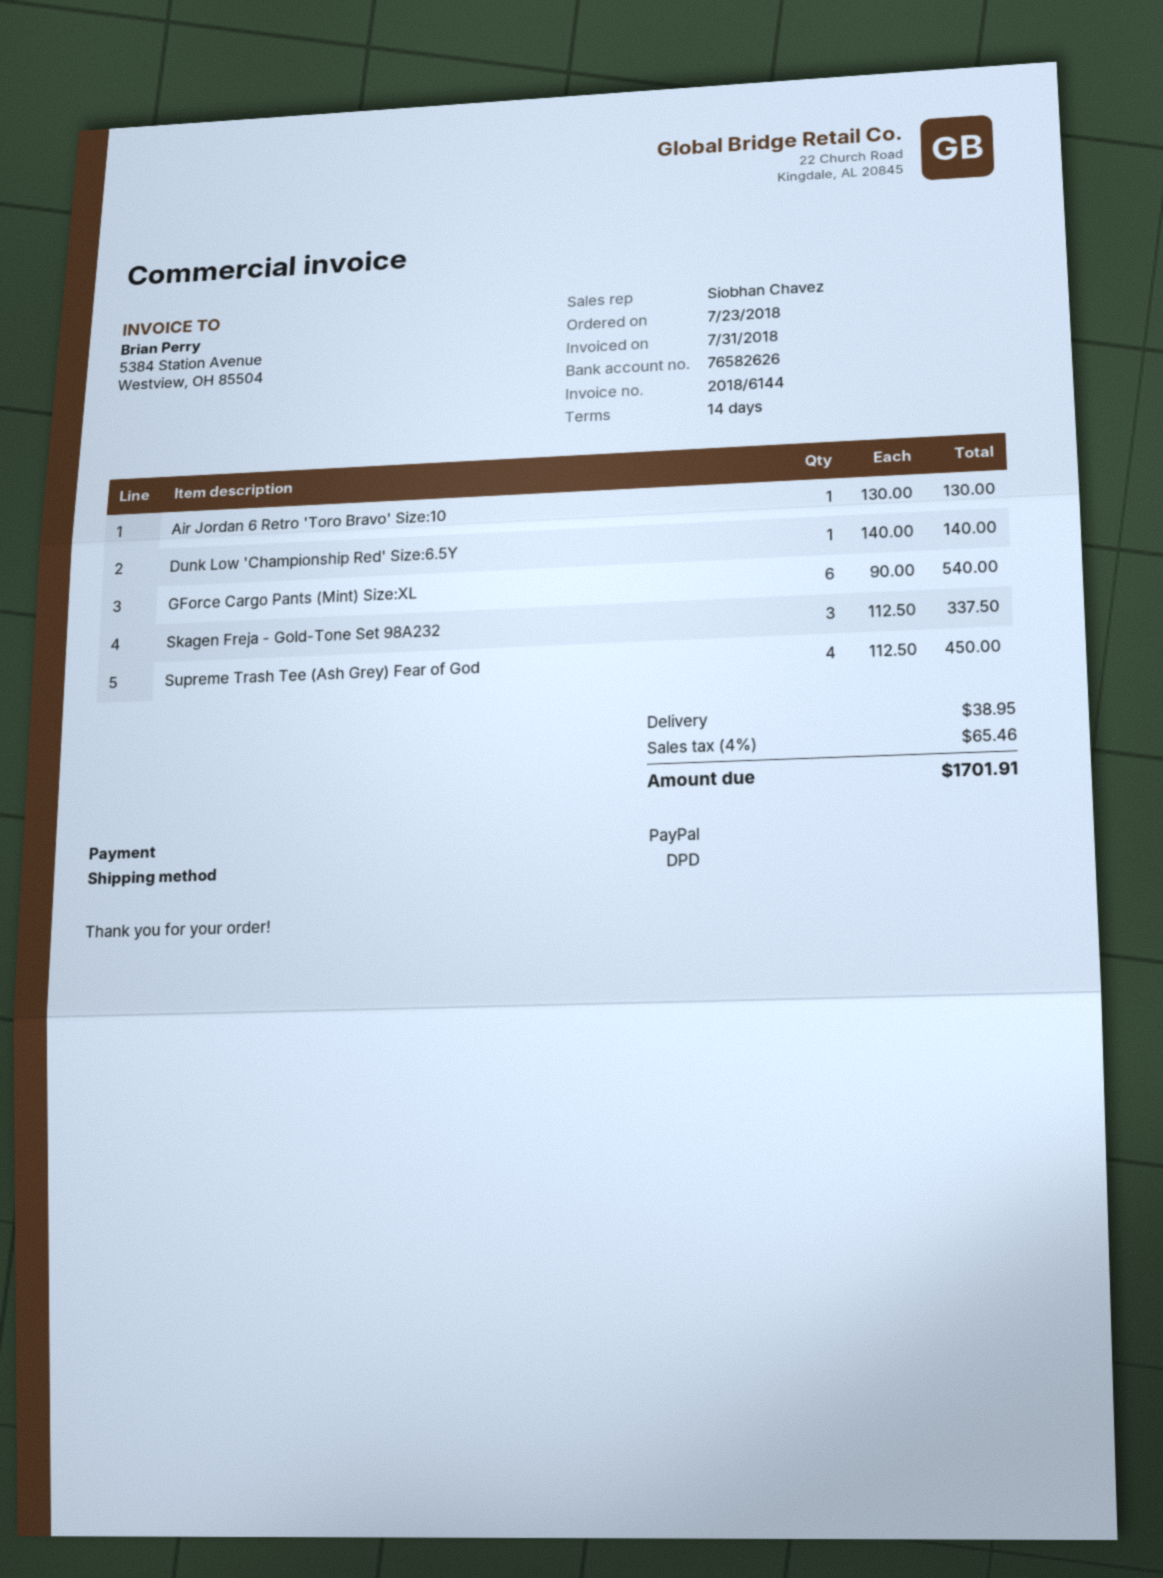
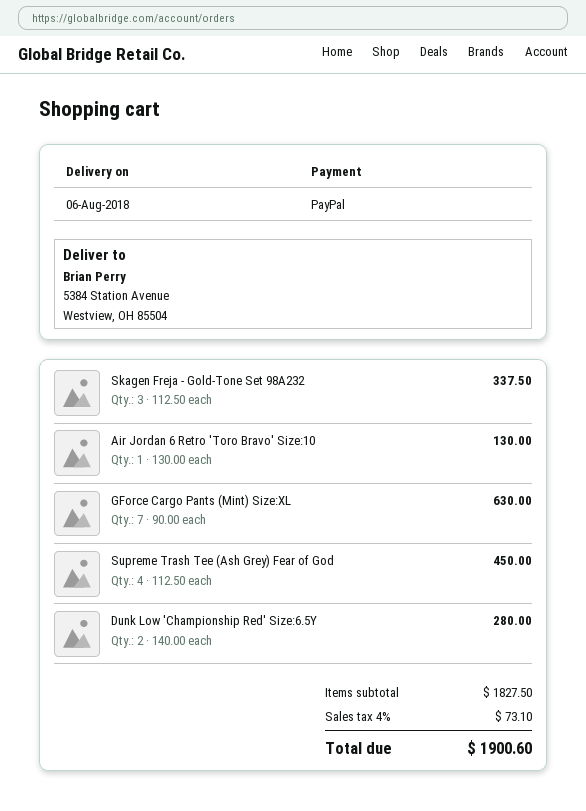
Dunk Low 'Championship Red' Size:6.5Y: 1 x 140.00 = 140.00 -> 2 x 140.00 = 280.00
GForce Cargo Pants (Mint) Size:XL: 6 x 90.00 = 540.00 -> 7 x 90.00 = 630.00
shipping: 38.95 -> none
tax: 4% = 65.46 -> 4% = 73.10
total: 1701.91 -> 1900.60

